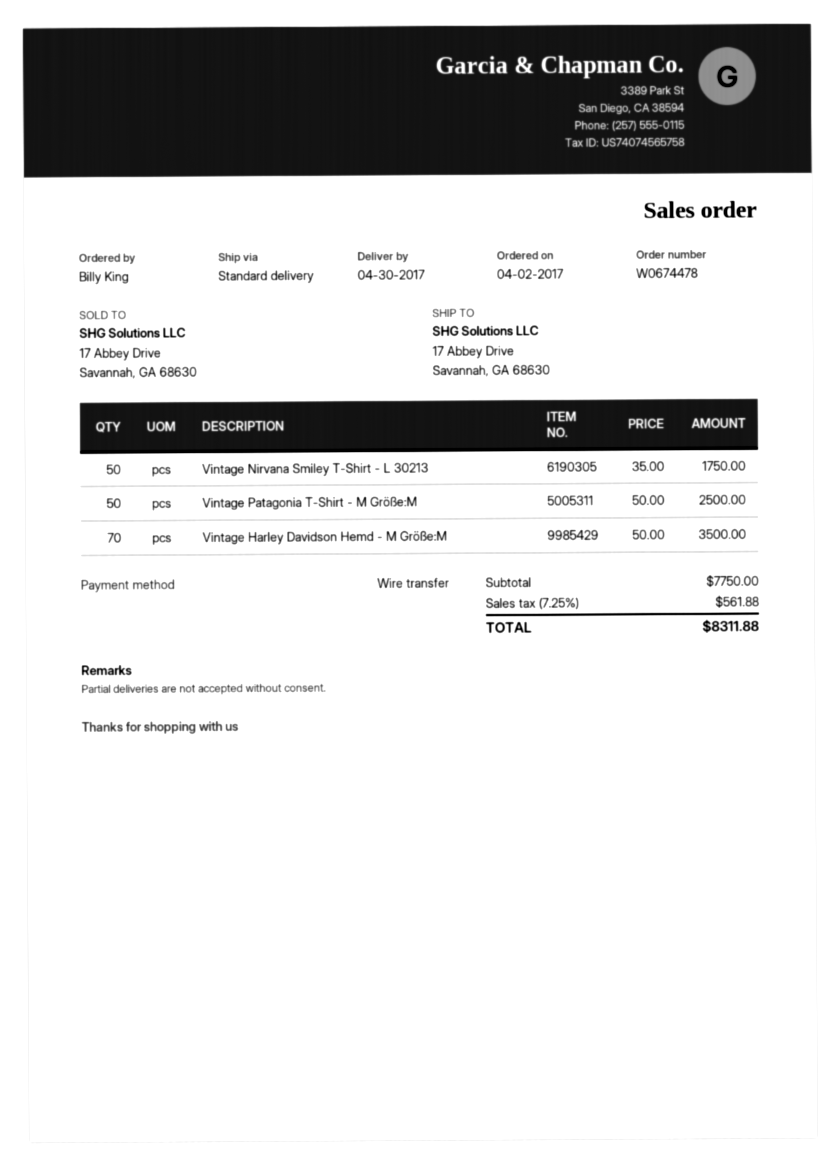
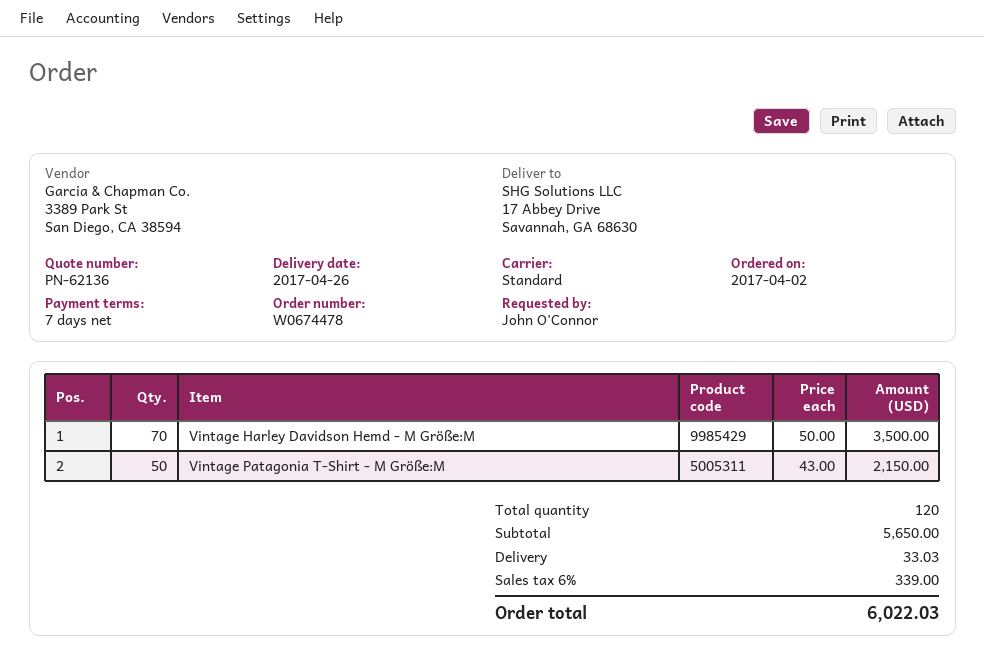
delivery date: 2017-04-30 -> 2017-04-26
ordered by: Billy King -> John O'Connor
Vintage Nirvana Smiley T-Shirt - L 30213: 50 x 35.00 = 1750.00 -> none
Vintage Patagonia T-Shirt - M Größe:M: 50 x 50.00 = 2500.00 -> 50 x 43.00 = 2150.00
subtotal: 7750.00 -> 5650.00
shipping: none -> 33.03
tax: 7.25% = 561.88 -> 6% = 339.00
total: 8311.88 -> 6022.03

